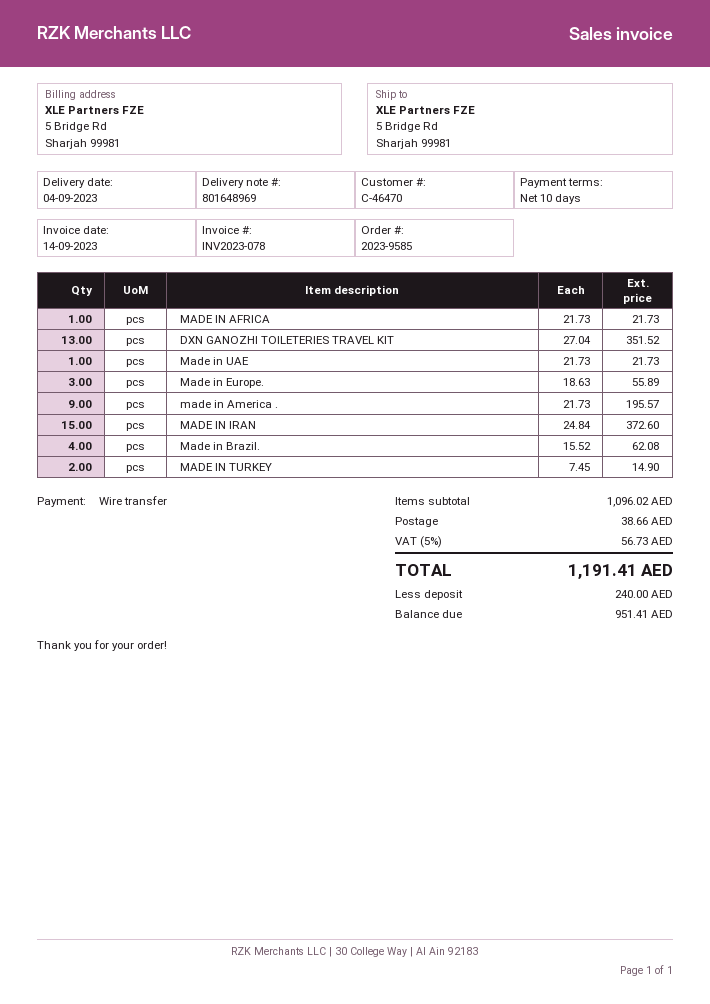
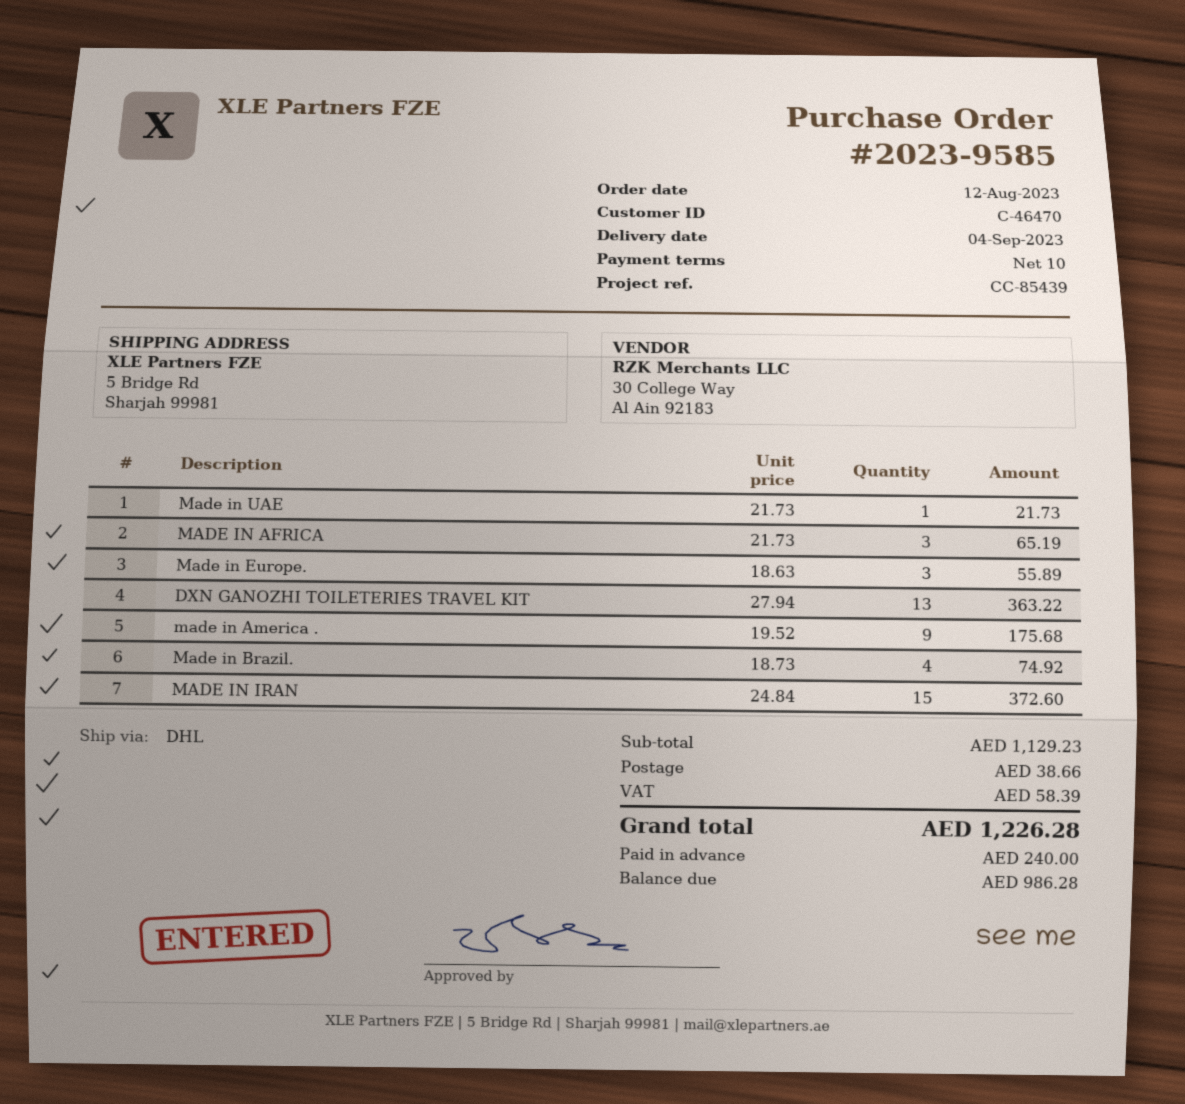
MADE IN AFRICA: 1 x 21.73 = 21.73 -> 3 x 21.73 = 65.19
DXN GANOZHI TOILETERIES TRAVEL KIT: 13 x 27.04 = 351.52 -> 13 x 27.94 = 363.22
made in America .: 9 x 21.73 = 195.57 -> 9 x 19.52 = 175.68
Made in Brazil.: 4 x 15.52 = 62.08 -> 4 x 18.73 = 74.92
MADE IN TURKEY: 2 x 7.45 = 14.90 -> none
subtotal: 1096.02 -> 1129.23
tax: 56.73 -> 58.39
total: 1191.41 -> 1226.28
balance: 951.41 -> 986.28

